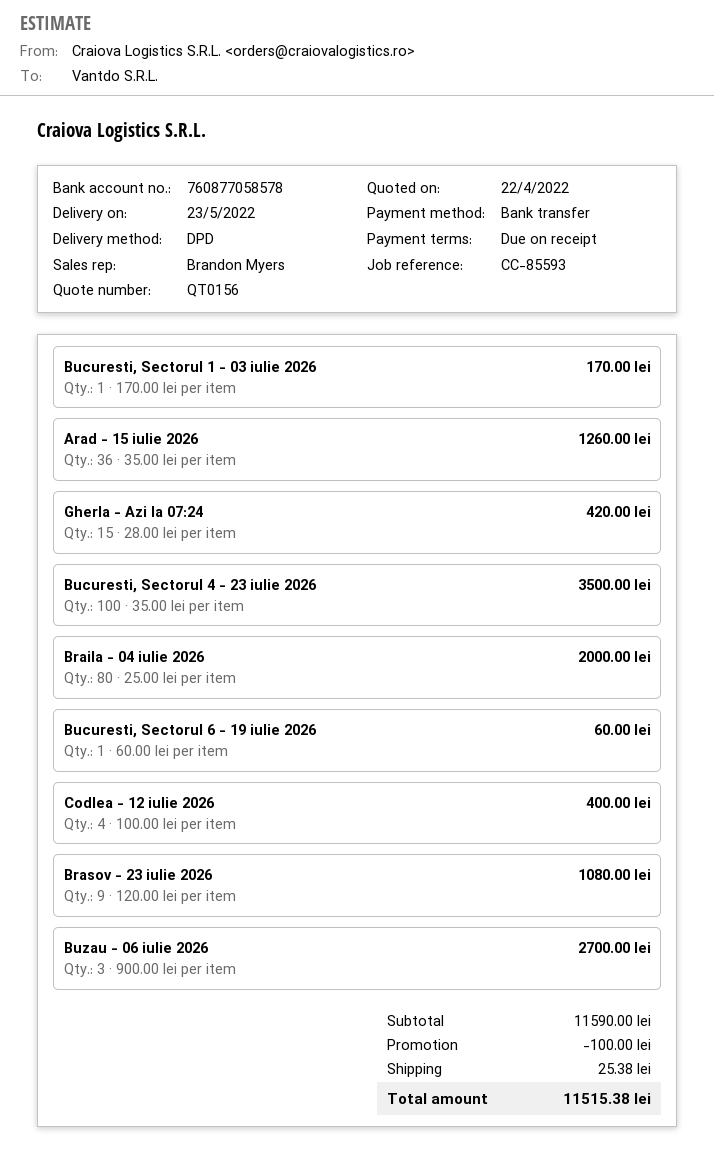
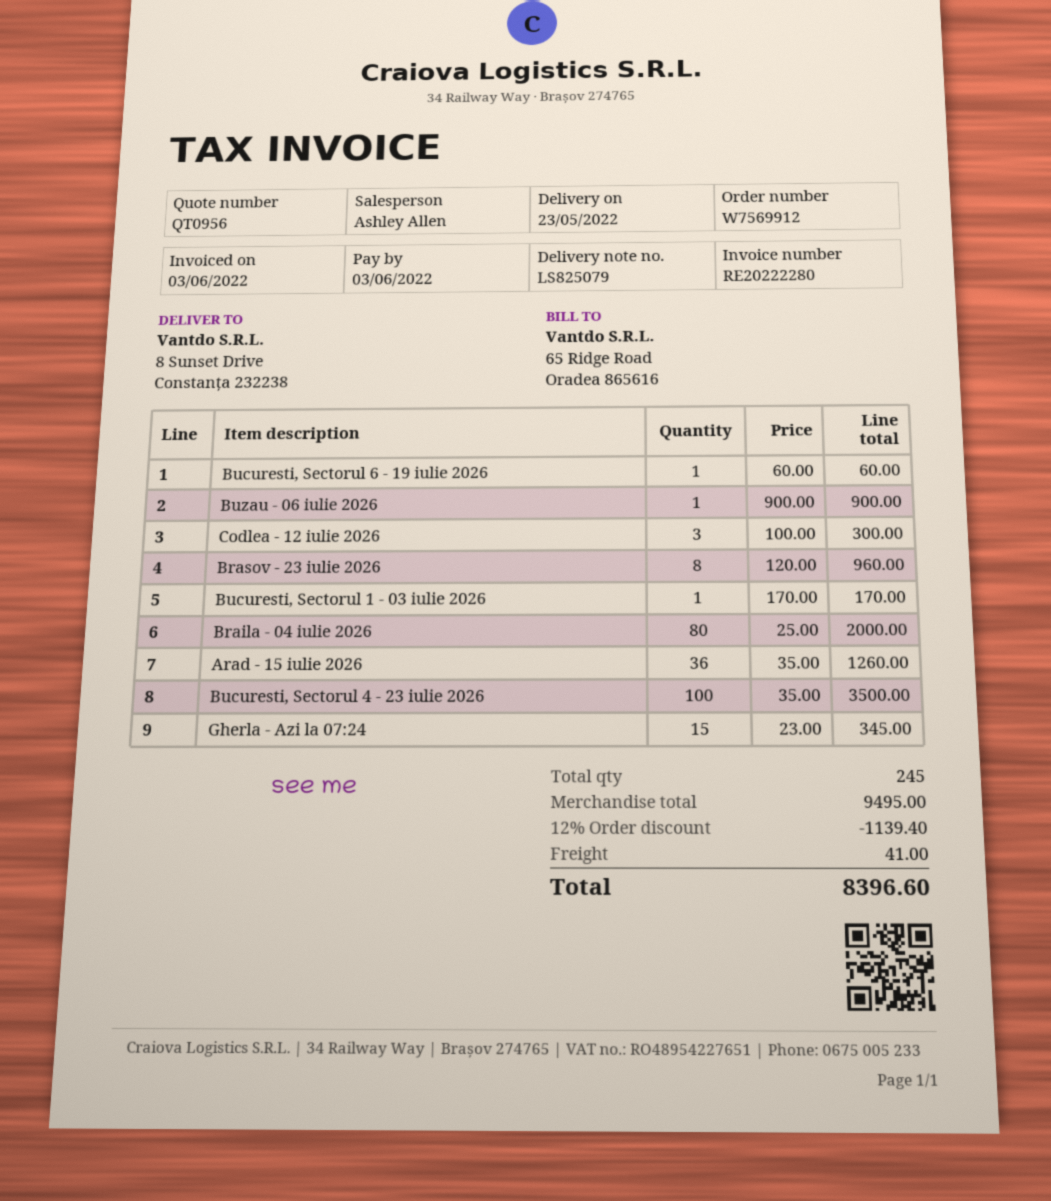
quote number: QT0156 -> QT0956
sales rep: Brandon Myers -> Ashley Allen
Gherla - Azi la 07:24: 15 x 28.00 = 420.00 -> 15 x 23.00 = 345.00
Codlea - 12 iulie 2026: 4 x 100.00 = 400.00 -> 3 x 100.00 = 300.00
Brasov - 23 iulie 2026: 9 x 120.00 = 1080.00 -> 8 x 120.00 = 960.00
Buzau - 06 iulie 2026: 3 x 900.00 = 2700.00 -> 1 x 900.00 = 900.00
subtotal: 11590.00 -> 9495.00
discount: 100.00 -> 1139.40
shipping: 25.38 -> 41.00
total: 11515.38 -> 8396.60

